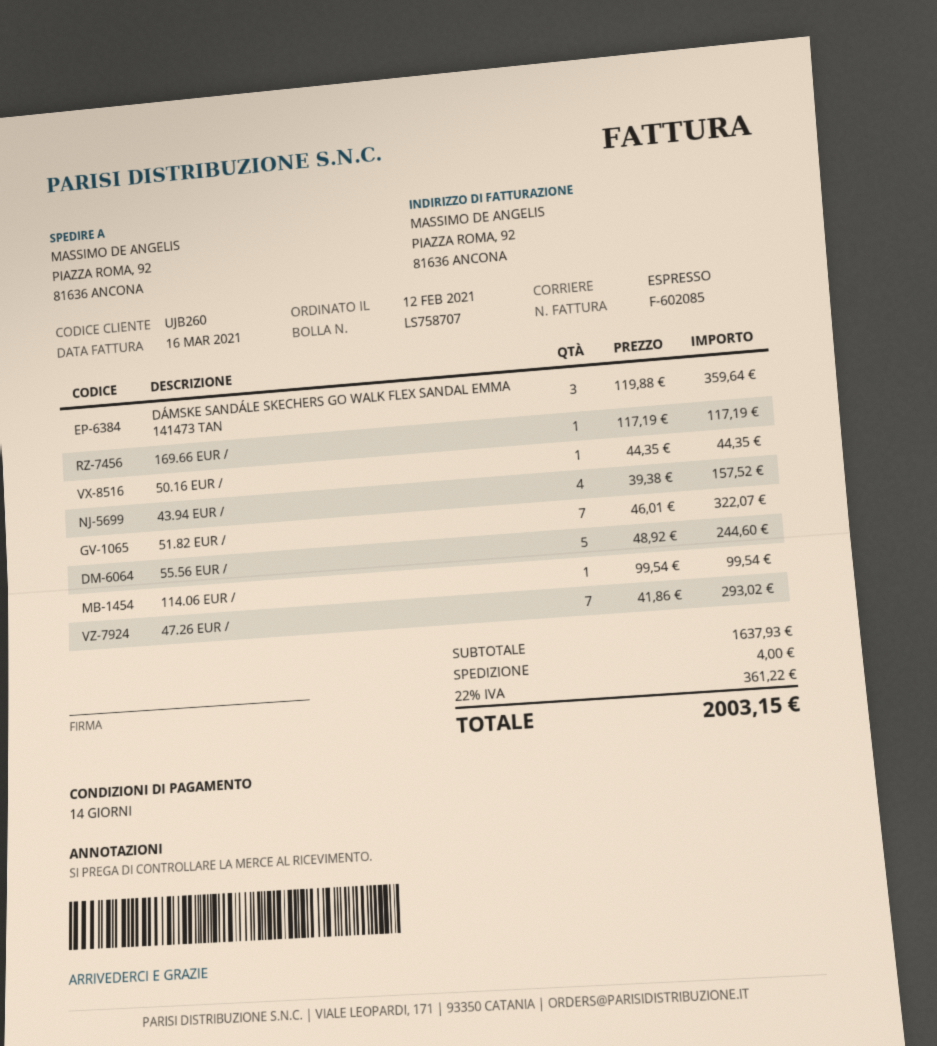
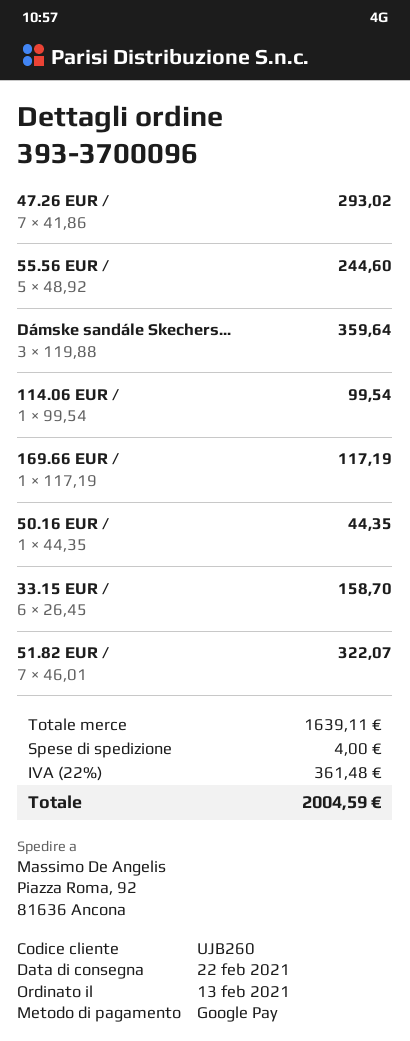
order date: 2021-02-12 -> 2021-02-13
43.94 EUR /: 4 x 39.38 = 157.52 -> none
33.15 EUR /: none -> 6 x 26.45 = 158.70
subtotal: 1637.93 -> 1639.11
tax: 22% = 361.22 -> 22% = 361.48
total: 2003.15 -> 2004.59

